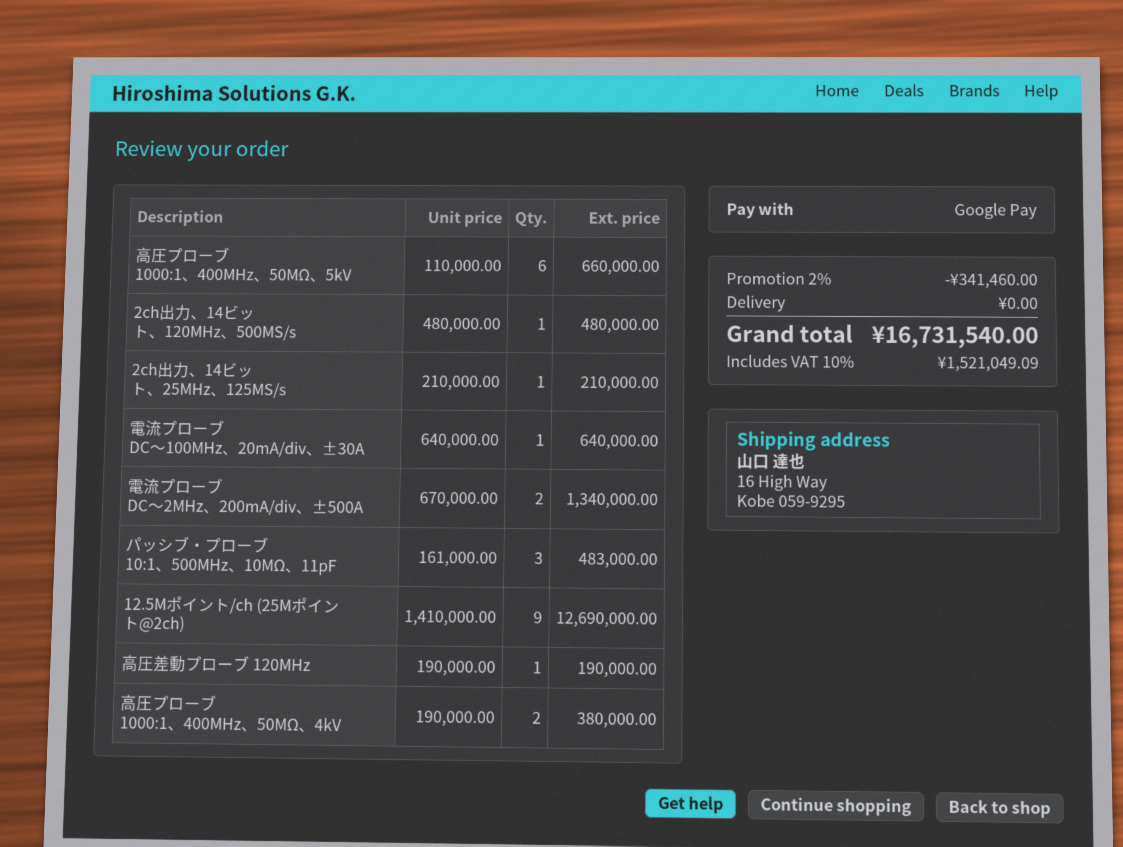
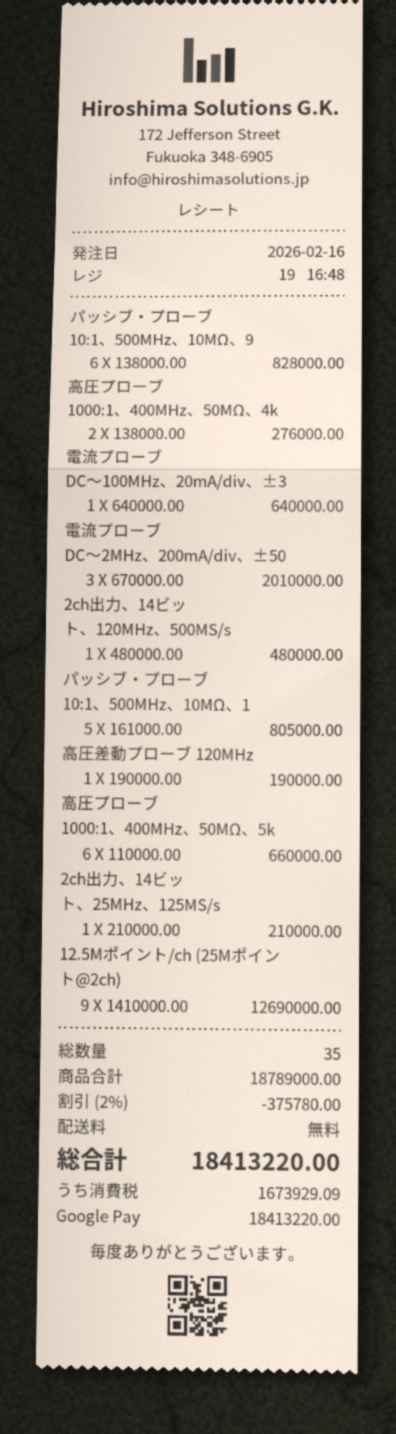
電流プローブ DC〜2MHz、200mA/div、±500A: 2 x 670000.00 = 1340000.00 -> 3 x 670000.00 = 2010000.00
パッシブ・プローブ 10:1、500MHz、10MΩ、11pF: 3 x 161000.00 = 483000.00 -> 5 x 161000.00 = 805000.00
高圧プローブ 1000:1、400MHz、50MΩ、4kV: 2 x 190000.00 = 380000.00 -> 2 x 138000.00 = 276000.00
パッシブ・プローブ 10:1、500MHz、10MΩ、9: none -> 6 x 138000.00 = 828000.00
discount: 2% = 341460.00 -> 2% = 375780.00
tax: 1521049.09 -> 1673929.09
total: 16731540.00 -> 18413220.00

